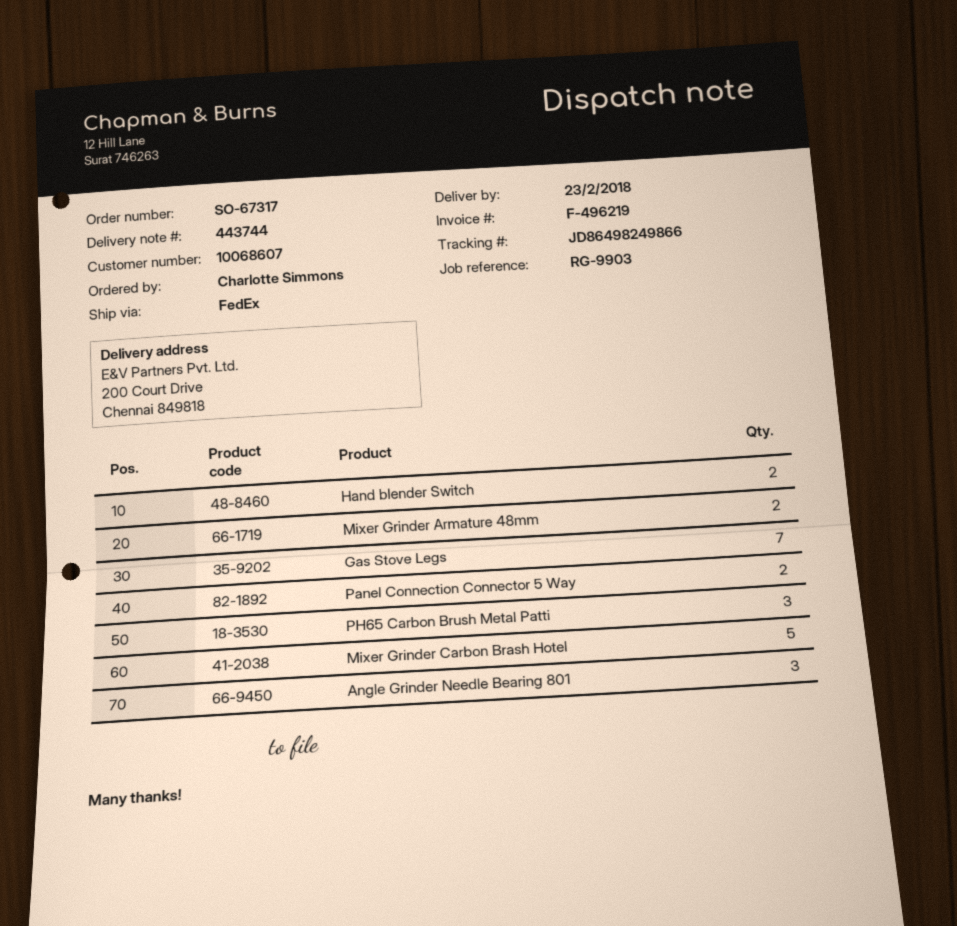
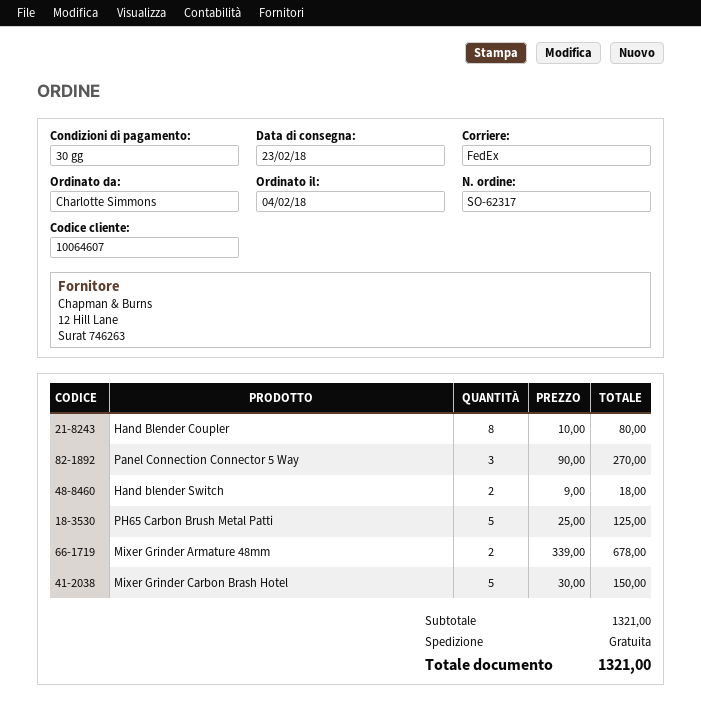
order number: SO-67317 -> SO-62317
customer number: 10068607 -> 10064607
Gas Stove Legs: 7 -> none
Panel Connection Connector 5 Way: 2 -> 3
PH65 Carbon Brush Metal Patti: 3 -> 5
Angle Grinder Needle Bearing 801: 3 -> none
Hand Blender Coupler: none -> 8

